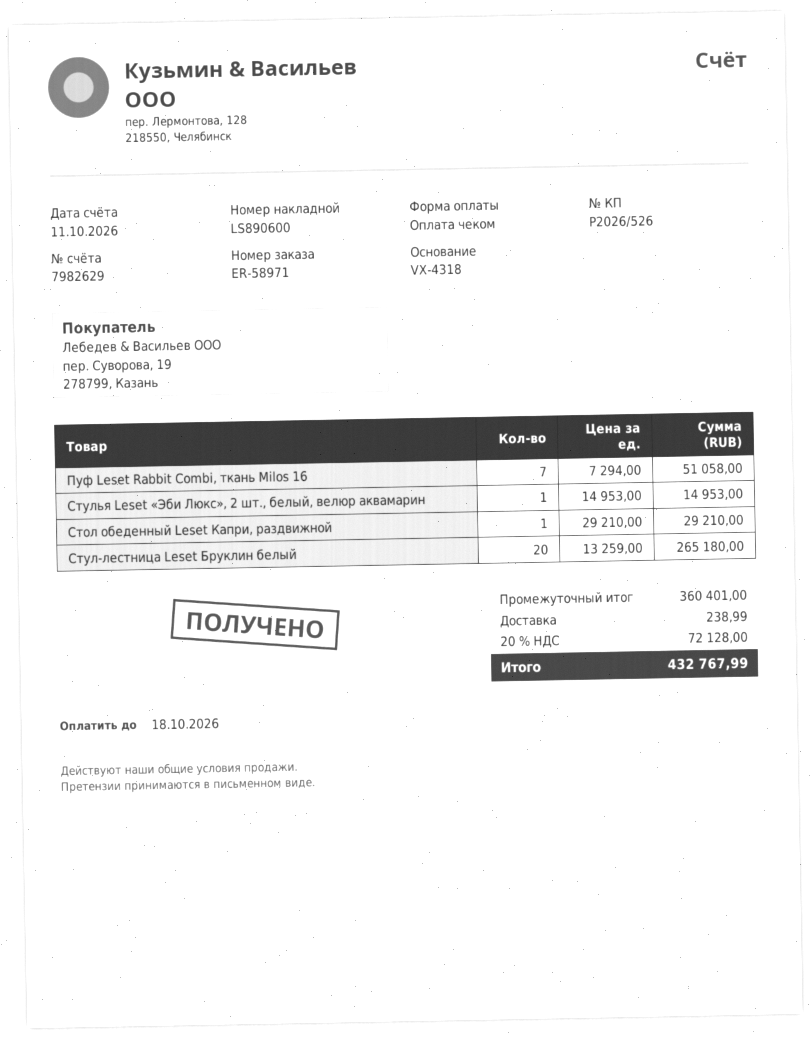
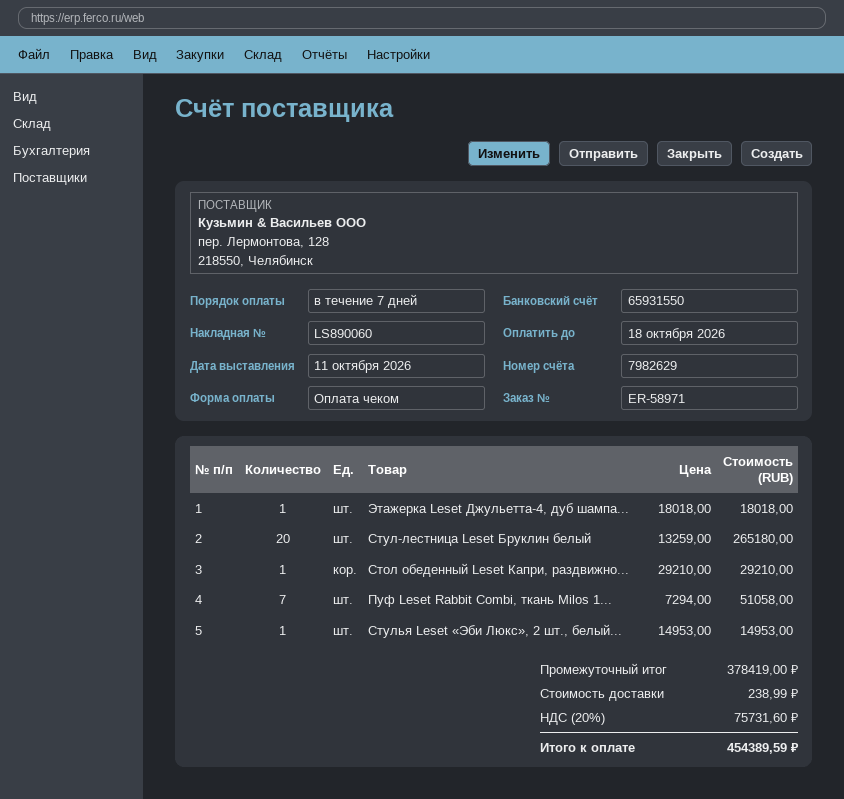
delivery note number: LS890600 -> LS890060
Этажерка Leset Джульетта-4, дуб шампа...: none -> 1 x 18018.00 = 18018.00
subtotal: 360401.00 -> 378419.00
tax: 20% = 72128.00 -> 20% = 75731.60
total: 432767.99 -> 454389.59

